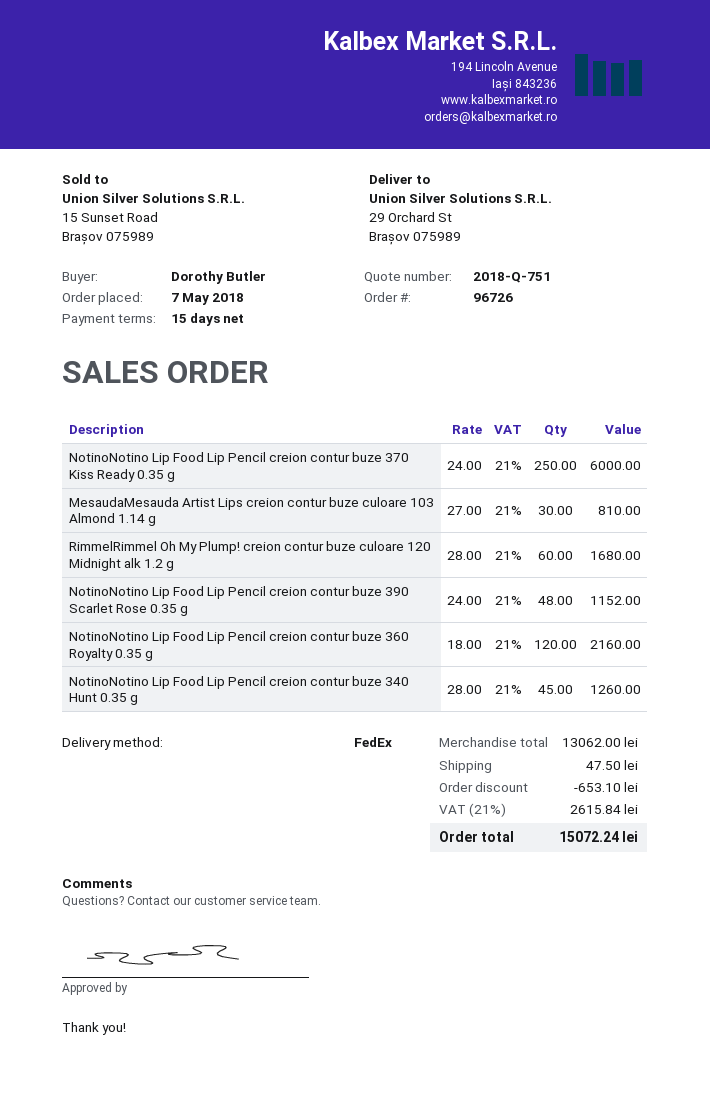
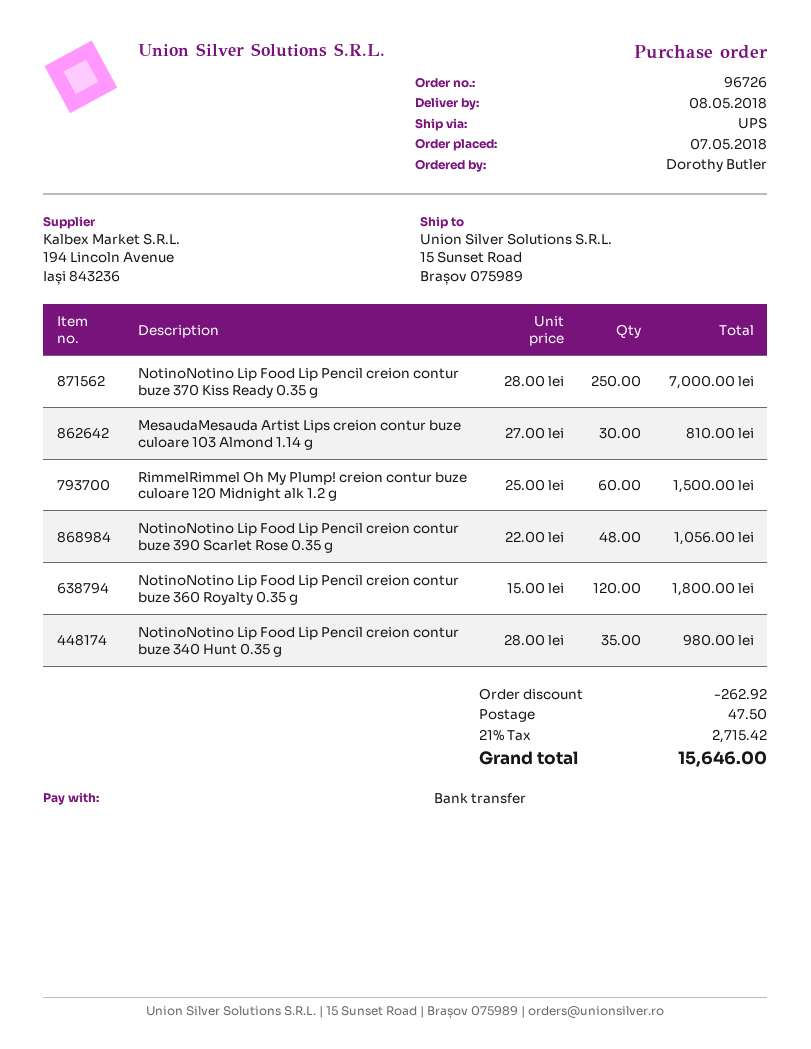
shipping method: FedEx -> UPS
ship to: 29 Orchard St, Brașov 075989 -> 15 Sunset Road, Brașov 075989
NotinoNotino Lip Food Lip Pencil creion contur buze 370 Kiss Ready 0.35 g: 250 x 24.00 = 6000.00 -> 250 x 28.00 = 7000.00
RimmelRimmel Oh My Plump! creion contur buze culoare 120 Midnight alk 1.2 g: 60 x 28.00 = 1680.00 -> 60 x 25.00 = 1500.00
NotinoNotino Lip Food Lip Pencil creion contur buze 390 Scarlet Rose 0.35 g: 48 x 24.00 = 1152.00 -> 48 x 22.00 = 1056.00
NotinoNotino Lip Food Lip Pencil creion contur buze 360 Royalty 0.35 g: 120 x 18.00 = 2160.00 -> 120 x 15.00 = 1800.00
NotinoNotino Lip Food Lip Pencil creion contur buze 340 Hunt 0.35 g: 45 x 28.00 = 1260.00 -> 35 x 28.00 = 980.00
discount: 653.10 -> 262.92
tax: 21% = 2615.84 -> 21% = 2715.42
total: 15072.24 -> 15646.00

